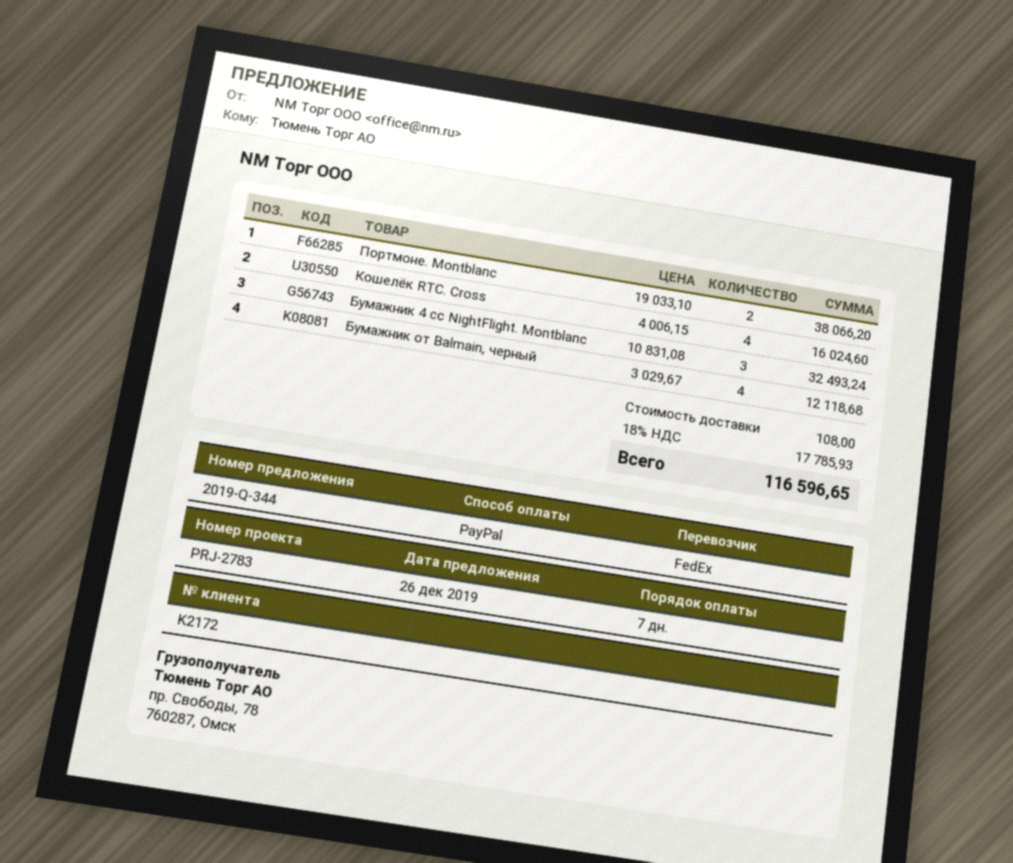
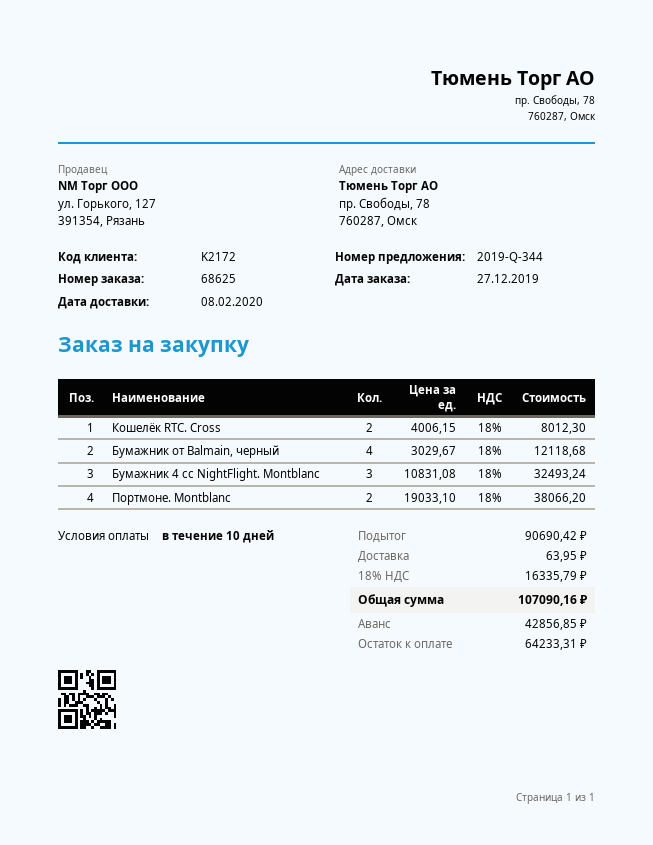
payment terms: 7 days -> 10 days
Кошелёк RTC. Cross: 4 x 4006.15 = 16024.60 -> 2 x 4006.15 = 8012.30
shipping: 108.00 -> 63.95
tax: 18% = 17785.93 -> 18% = 16335.79
total: 116596.65 -> 107090.16

